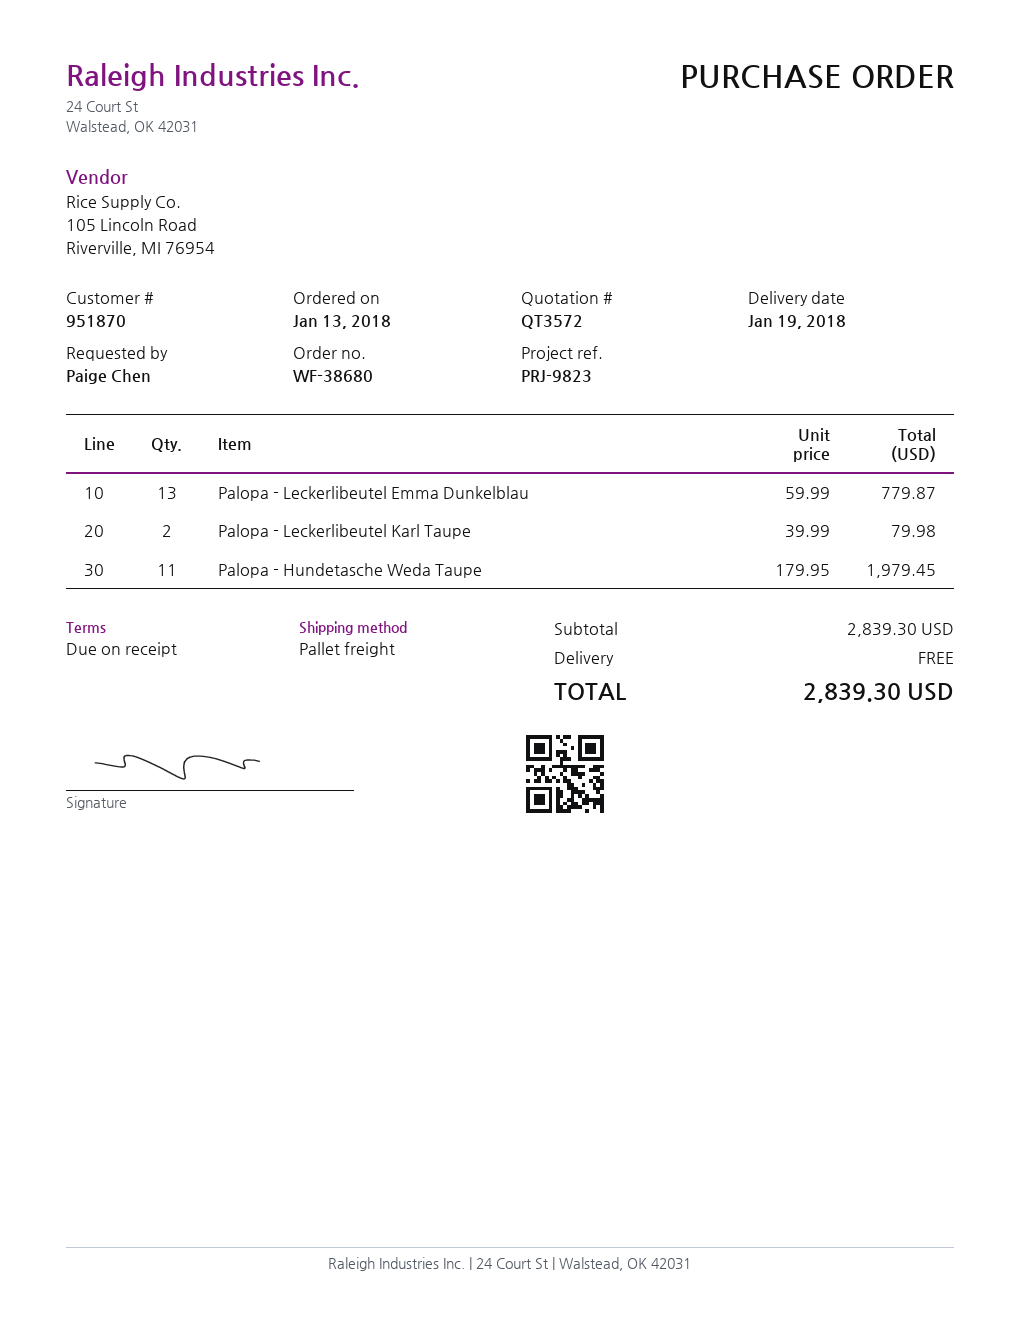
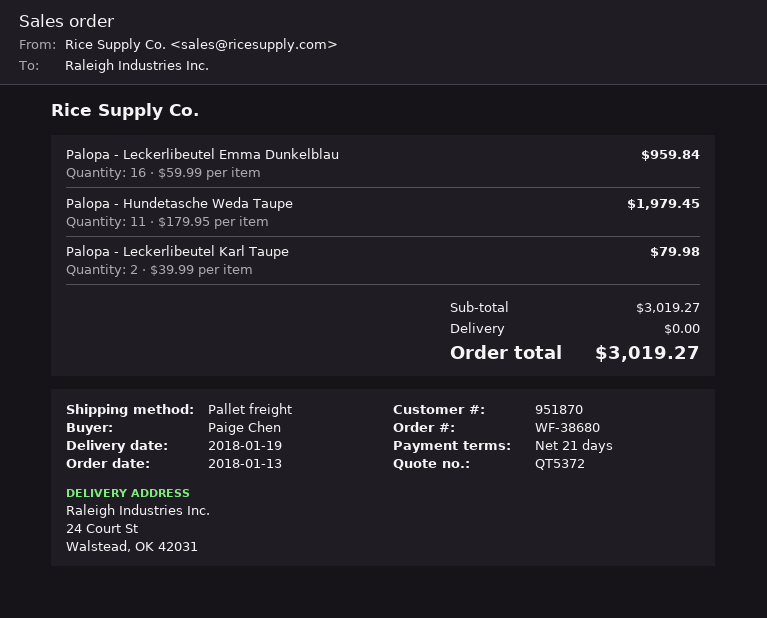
quote number: QT3572 -> QT5372
payment terms: on receipt -> 21 days
Palopa - Leckerlibeutel Emma Dunkelblau: 13 x 59.99 = 779.87 -> 16 x 59.99 = 959.84
subtotal: 2839.30 -> 3019.27
total: 2839.30 -> 3019.27

